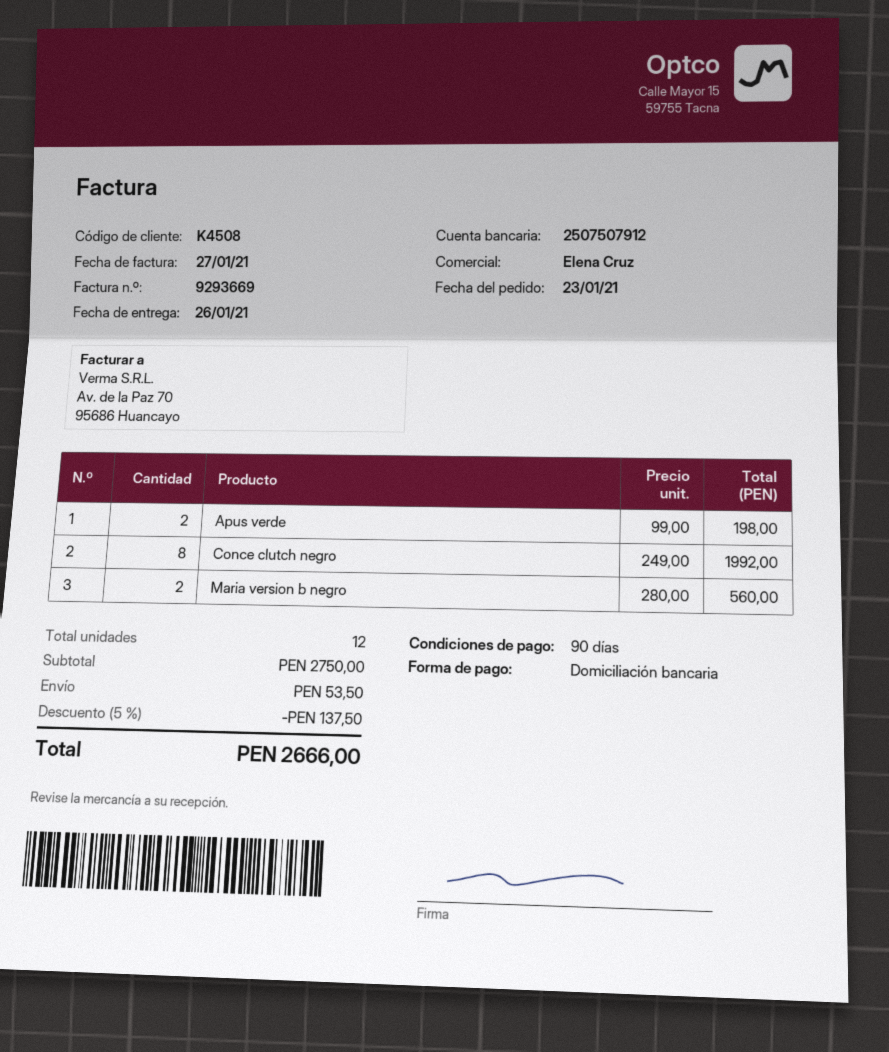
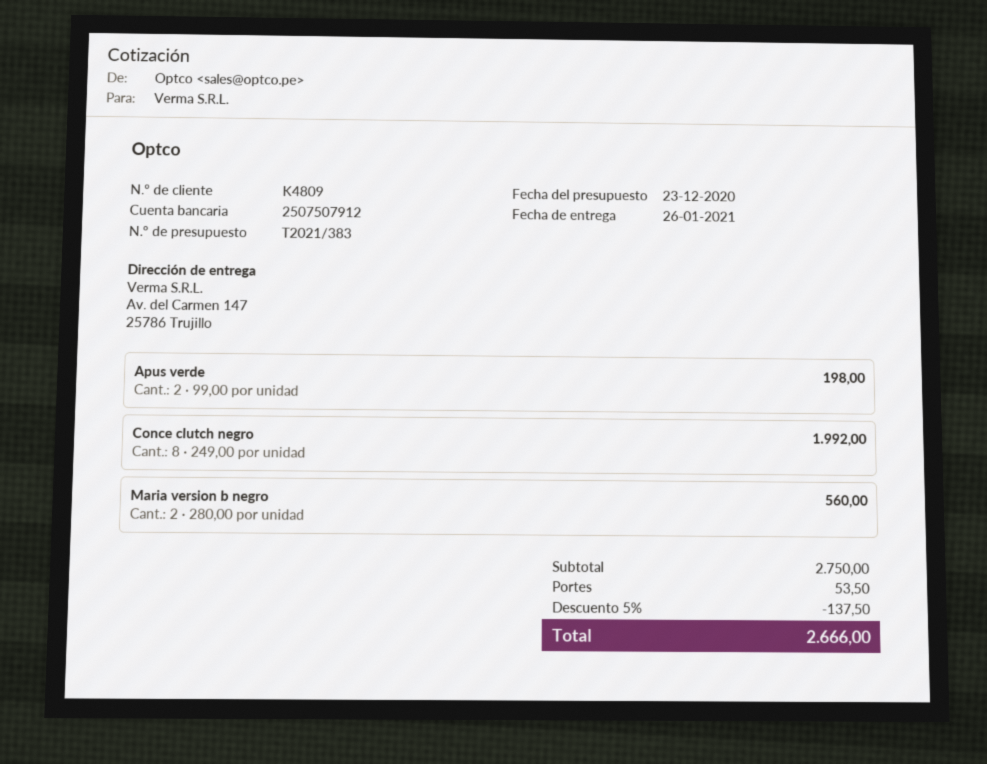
customer number: K4508 -> K4809

